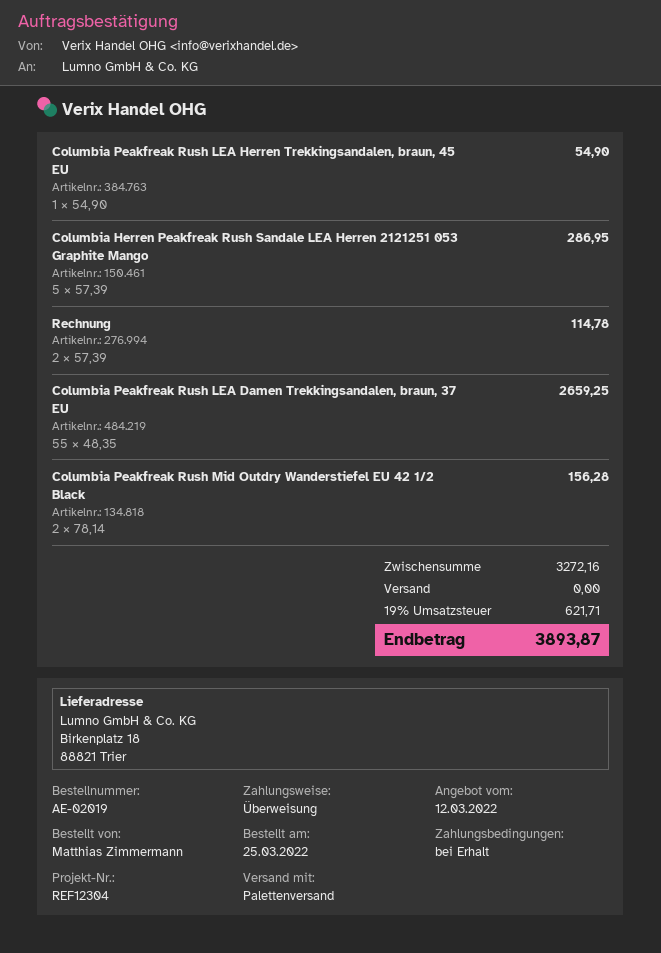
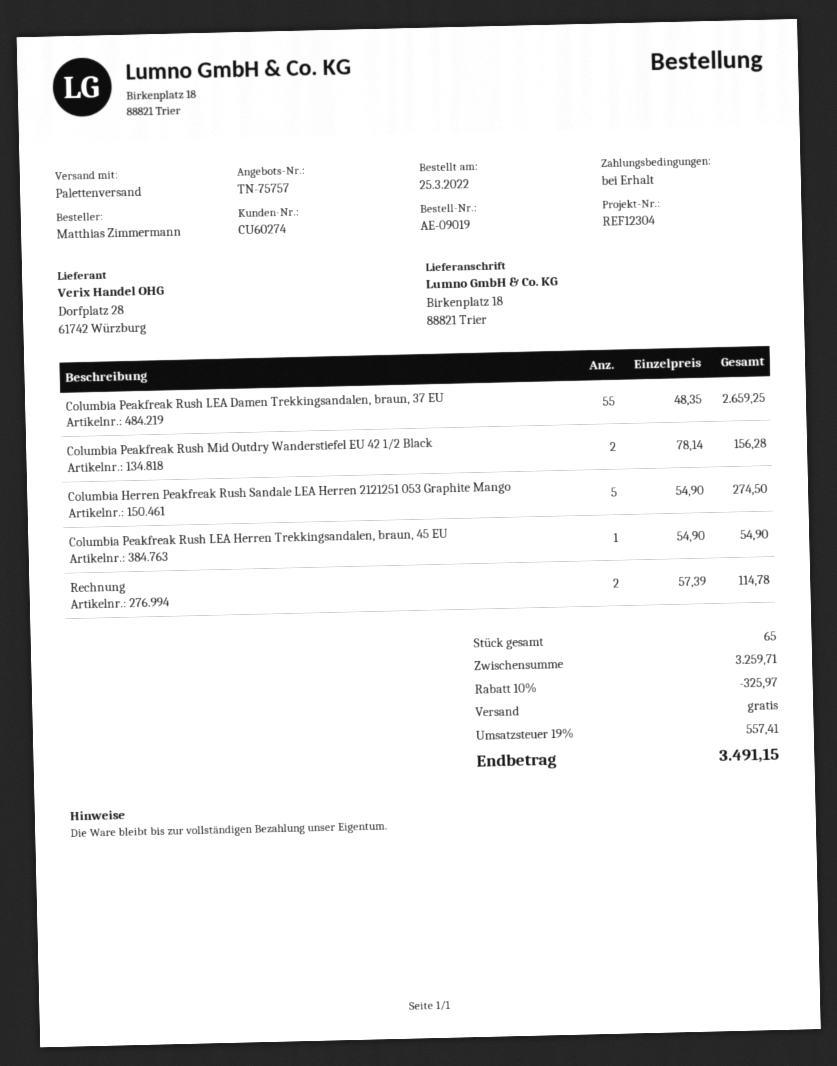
order number: AE-02019 -> AE-09019
Columbia Herren Peakfreak Rush Sandale LEA Herren 2121251 053 Graphite Mango: 5 x 57.39 = 286.95 -> 5 x 54.90 = 274.50
subtotal: 3272.16 -> 3259.71
discount: none -> 10% = 325.97
tax: 19% = 621.71 -> 19% = 557.41
total: 3893.87 -> 3491.15

